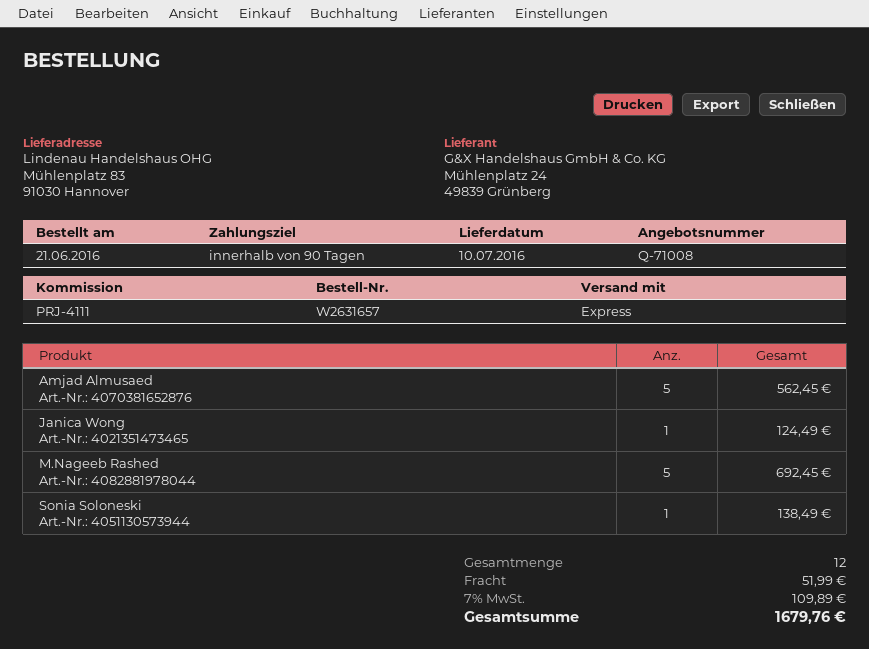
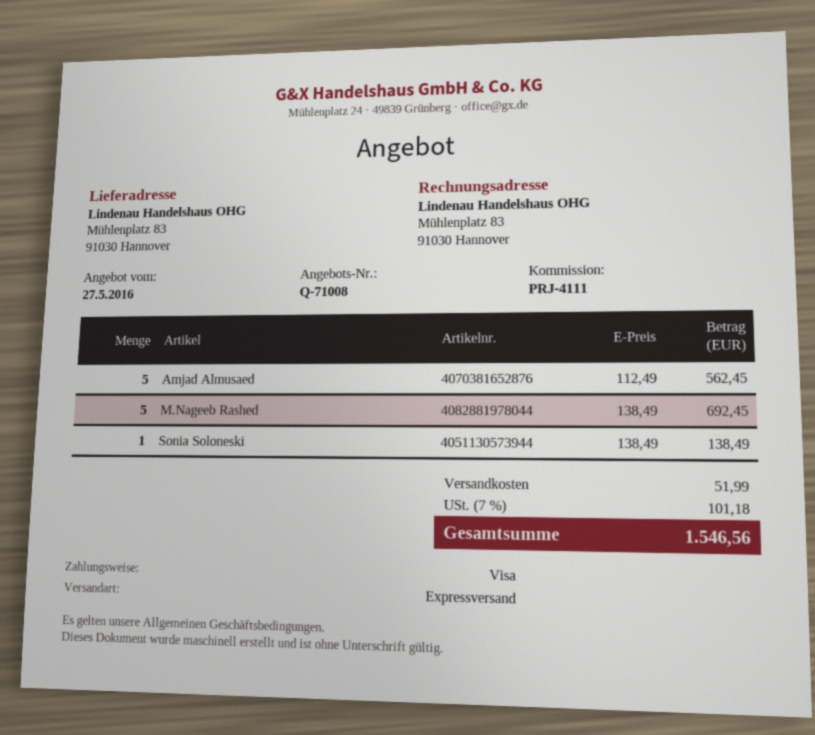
Janica Wong: 1 for 124.49 -> none
tax: 7% = 109.89 -> 7% = 101.18
total: 1679.76 -> 1546.56

